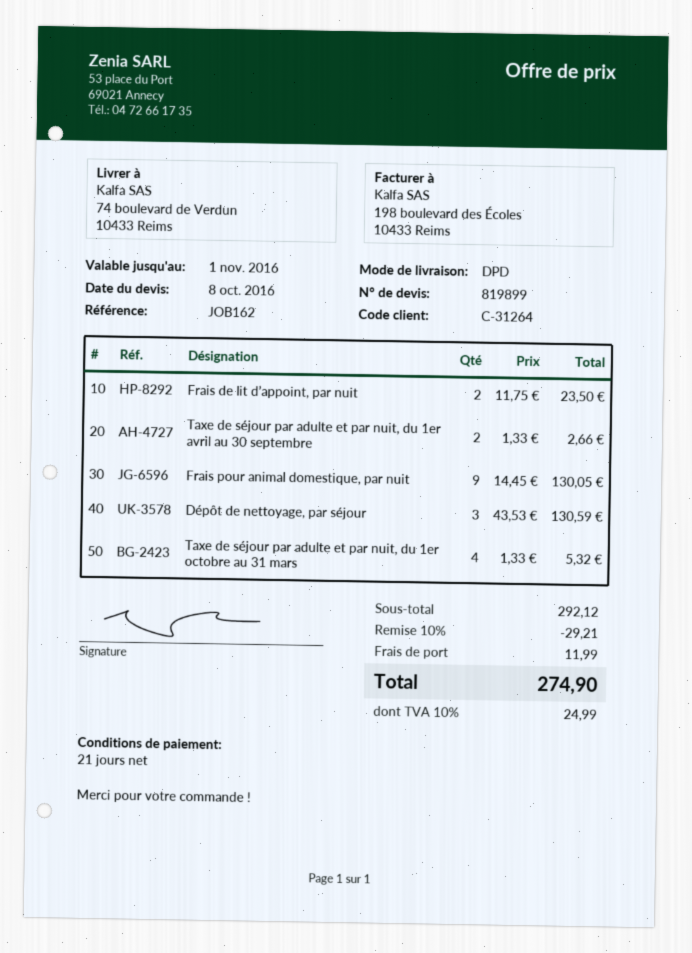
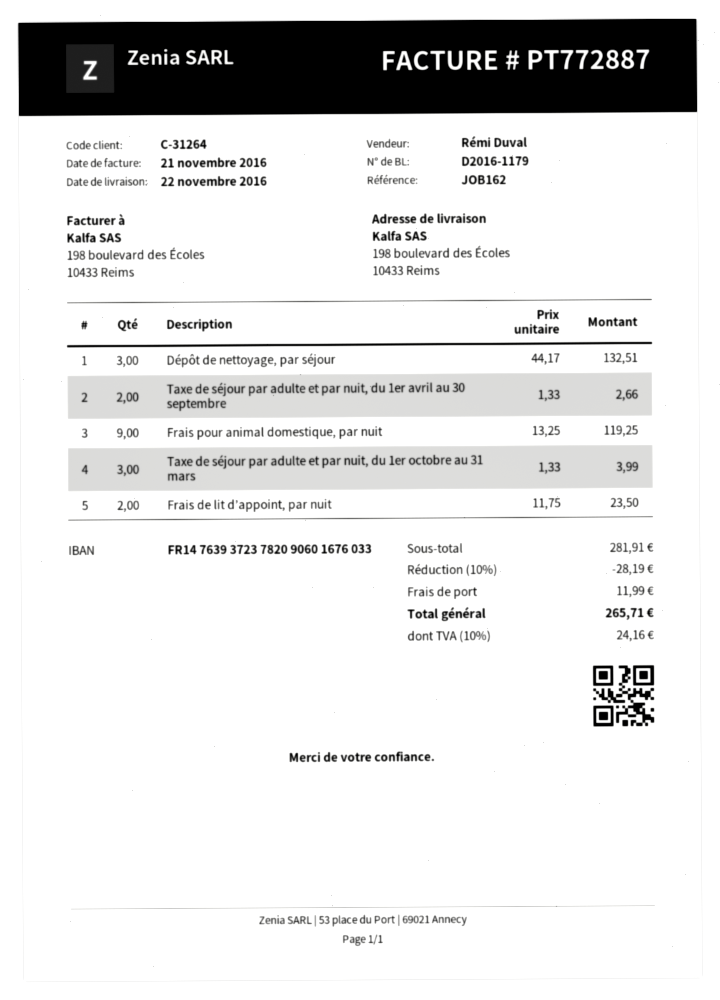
ship to: 74 boulevard de Verdun, 10433 Reims -> 198 boulevard des Écoles, 10433 Reims
Frais pour animal domestique, par nuit: 9 x 14.45 = 130.05 -> 9 x 13.25 = 119.25
Dépôt de nettoyage, par séjour: 3 x 43.53 = 130.59 -> 3 x 44.17 = 132.51
Taxe de séjour par adulte et par nuit, du 1er octobre au 31 mars: 4 x 1.33 = 5.32 -> 3 x 1.33 = 3.99
subtotal: 292.12 -> 281.91
discount: 10% = 29.21 -> 10% = 28.19
tax: 10% = 24.99 -> 10% = 24.16
total: 274.90 -> 265.71

